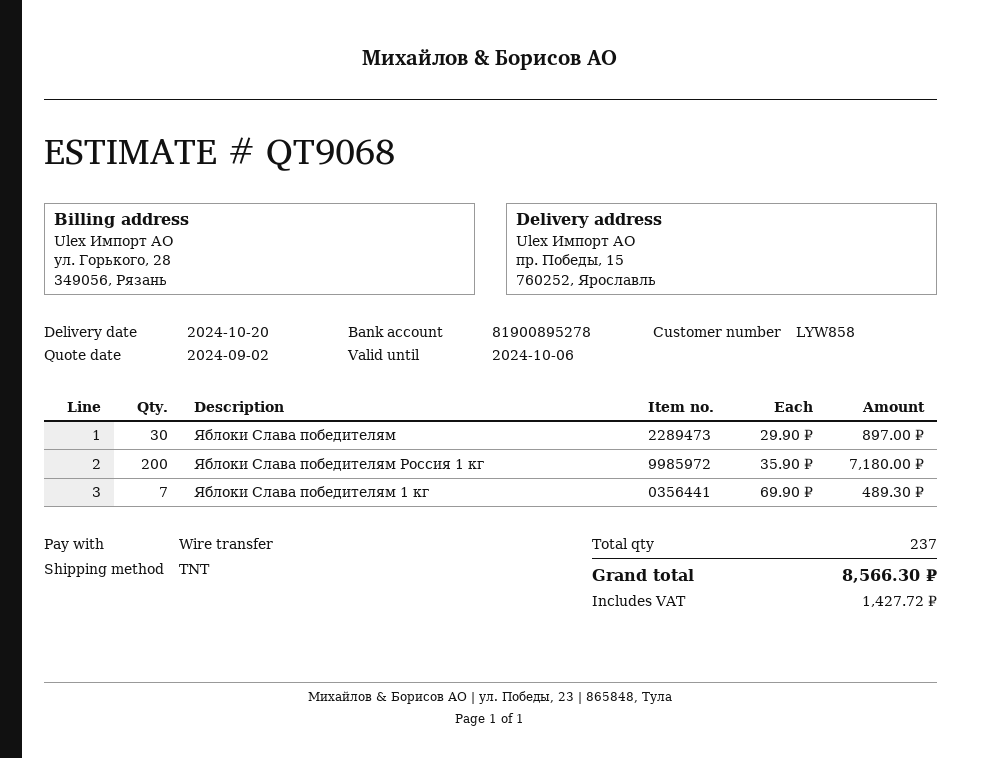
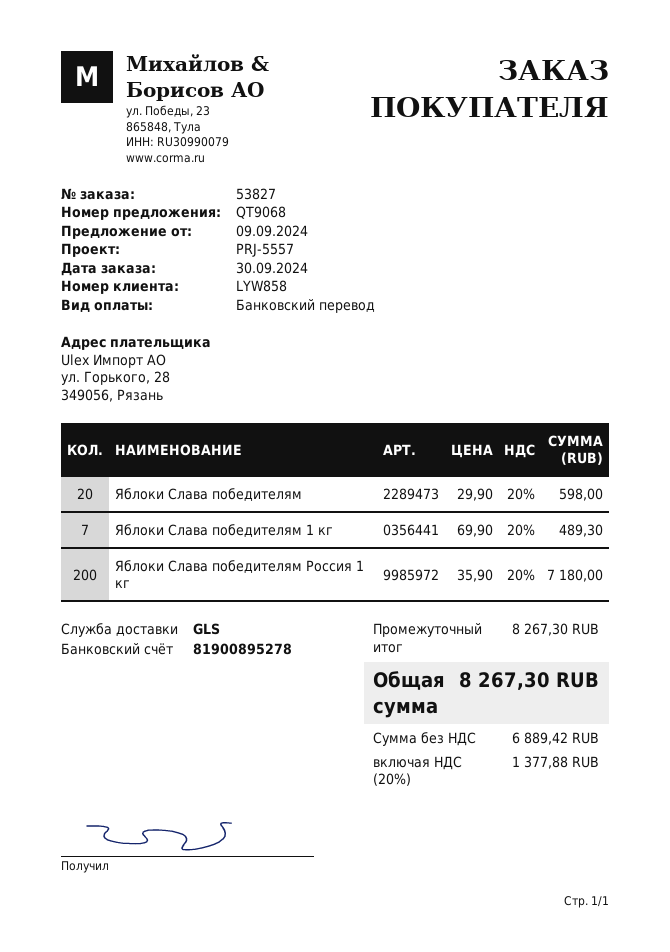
quote date: 2024-09-02 -> 2024-09-09
shipping method: TNT -> GLS
Яблоки Слава победителям: 30 x 29.90 = 897.00 -> 20 x 29.90 = 598.00
tax: 1427.72 -> 1377.88
total: 8566.30 -> 8267.30

